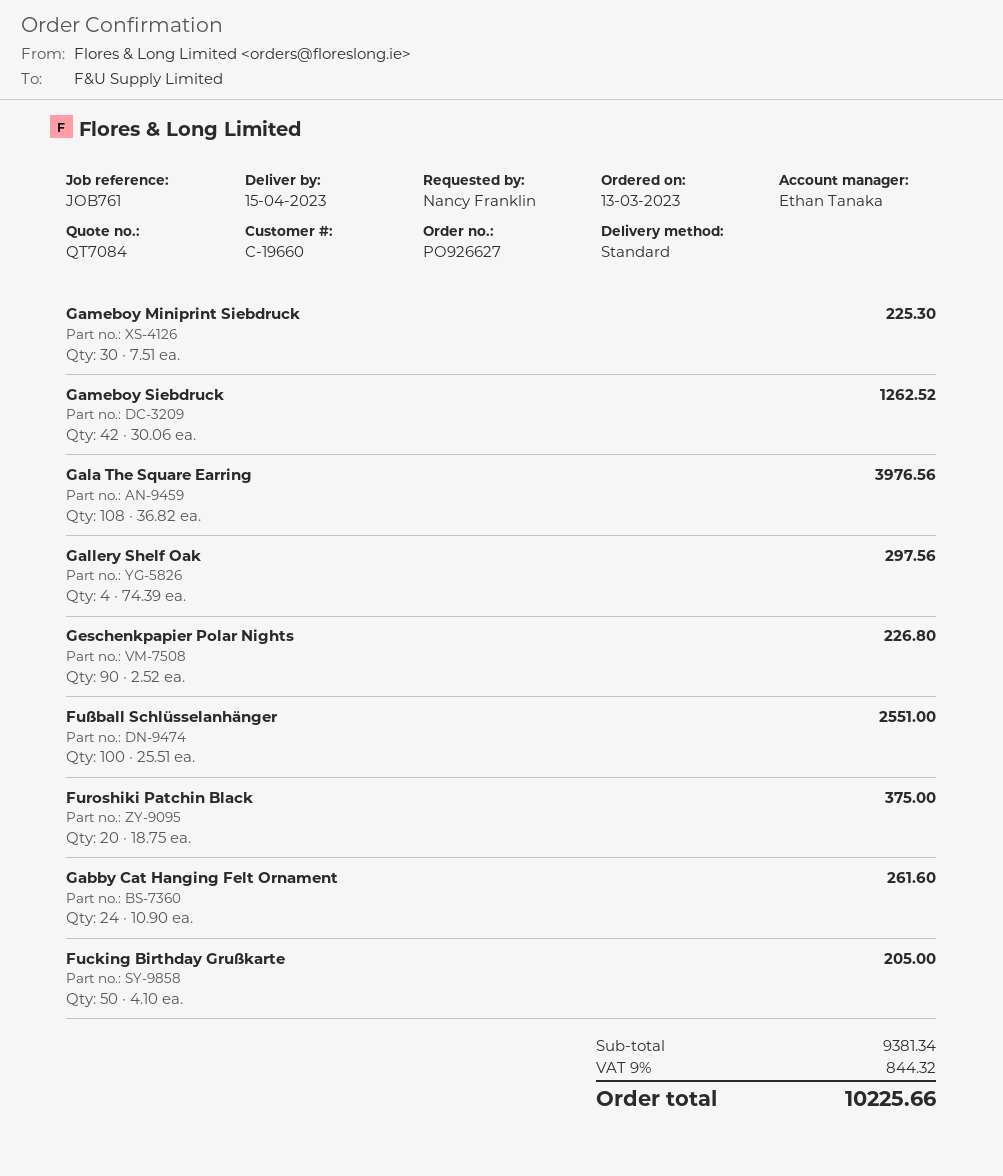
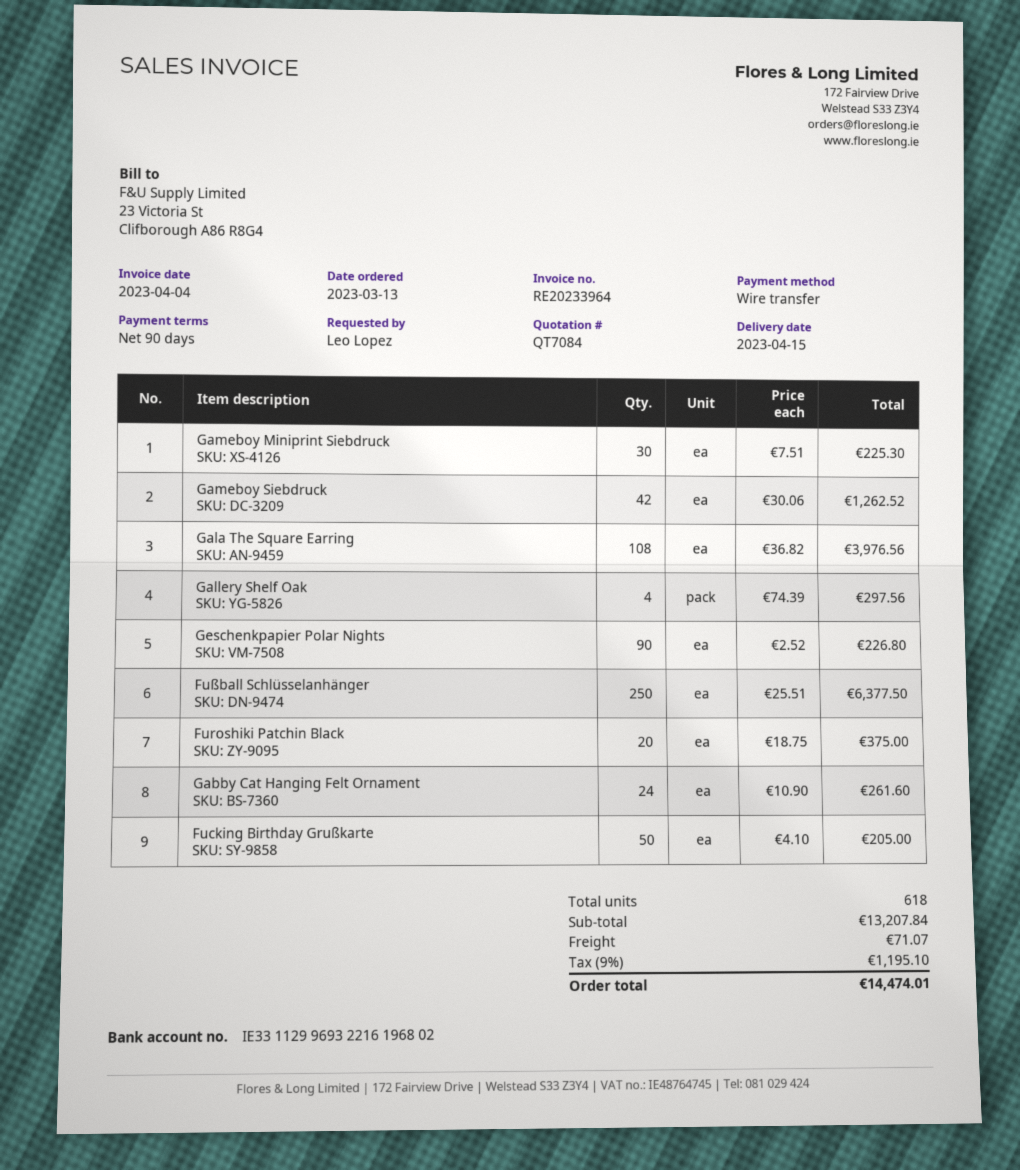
ordered by: Nancy Franklin -> Leo Lopez
Fußball Schlüsselanhänger: 100 x 25.51 = 2551.00 -> 250 x 25.51 = 6377.50
subtotal: 9381.34 -> 13207.84
shipping: none -> 71.07
tax: 9% = 844.32 -> 9% = 1195.10
total: 10225.66 -> 14474.01

